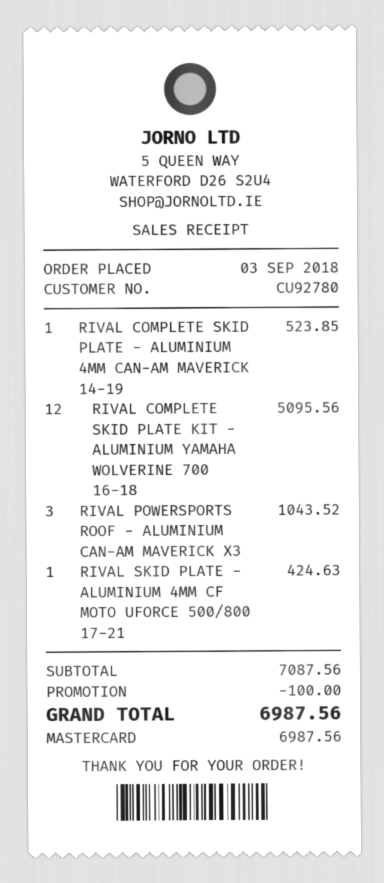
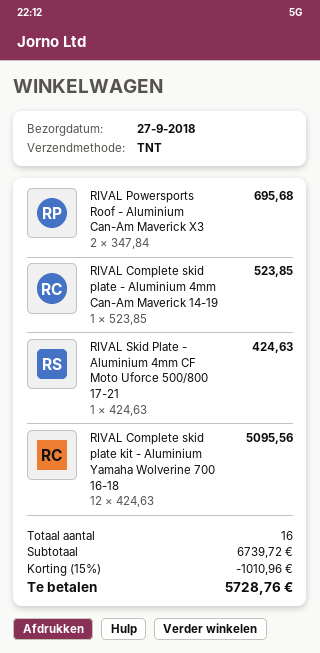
RIVAL POWERSPORTS ROOF - ALUMINIUM CAN-AM MAVERICK X3: 3 for 1043.52 -> 2 for 695.68
subtotal: 7087.56 -> 6739.72
discount: 100.00 -> 1010.96
total: 6987.56 -> 5728.76

